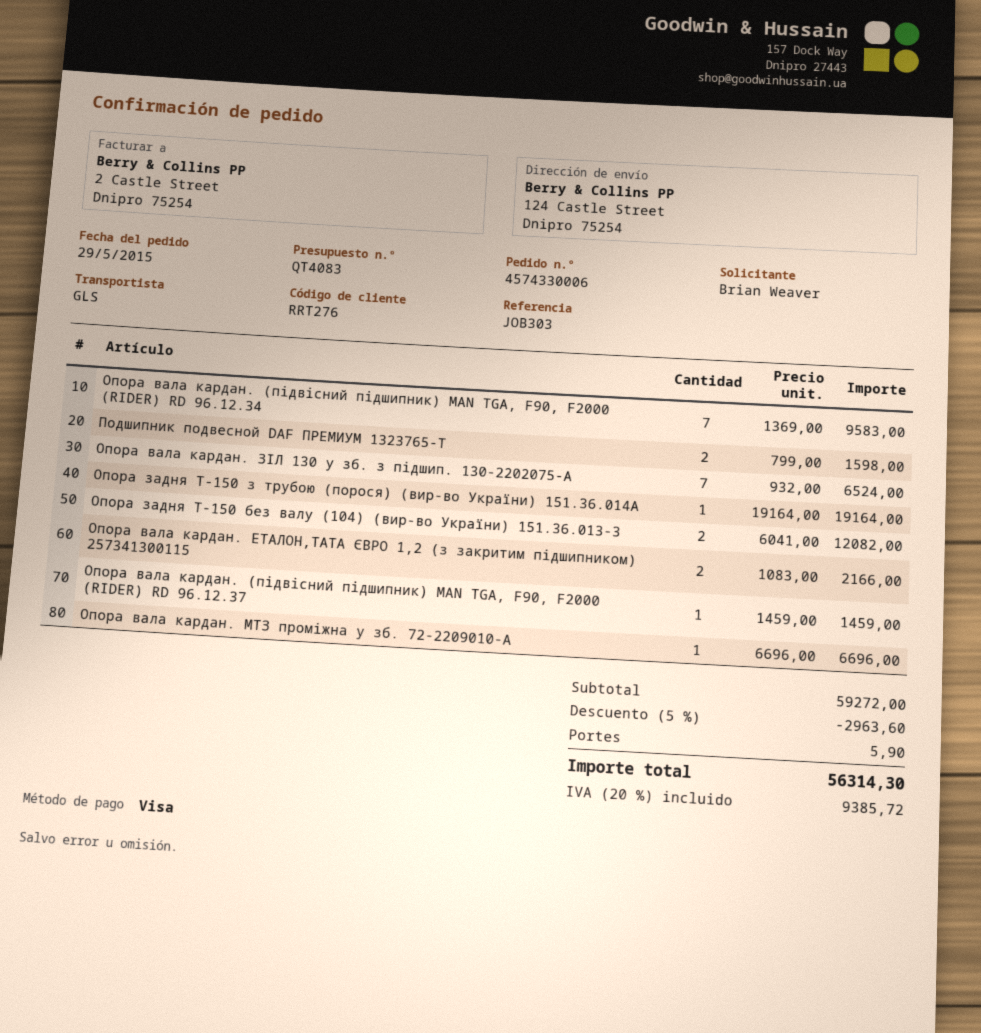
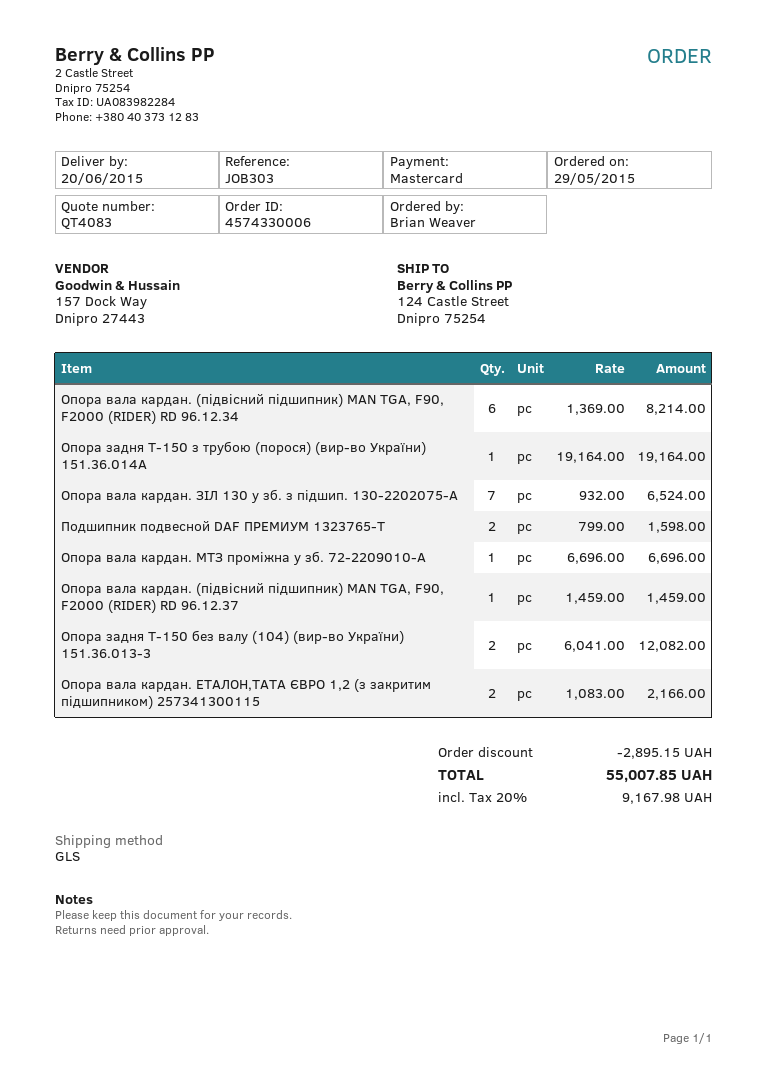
payment method: Visa -> Mastercard
Опора вала кардан. (підвісний підшипник) MAN TGA, F90, F2000 (RIDER) RD 96.12.34: 7 x 1369.00 = 9583.00 -> 6 x 1369.00 = 8214.00
discount: 2963.60 -> 2895.15
shipping: 5.90 -> none
tax: 20% = 9385.72 -> 20% = 9167.98
total: 56314.30 -> 55007.85

